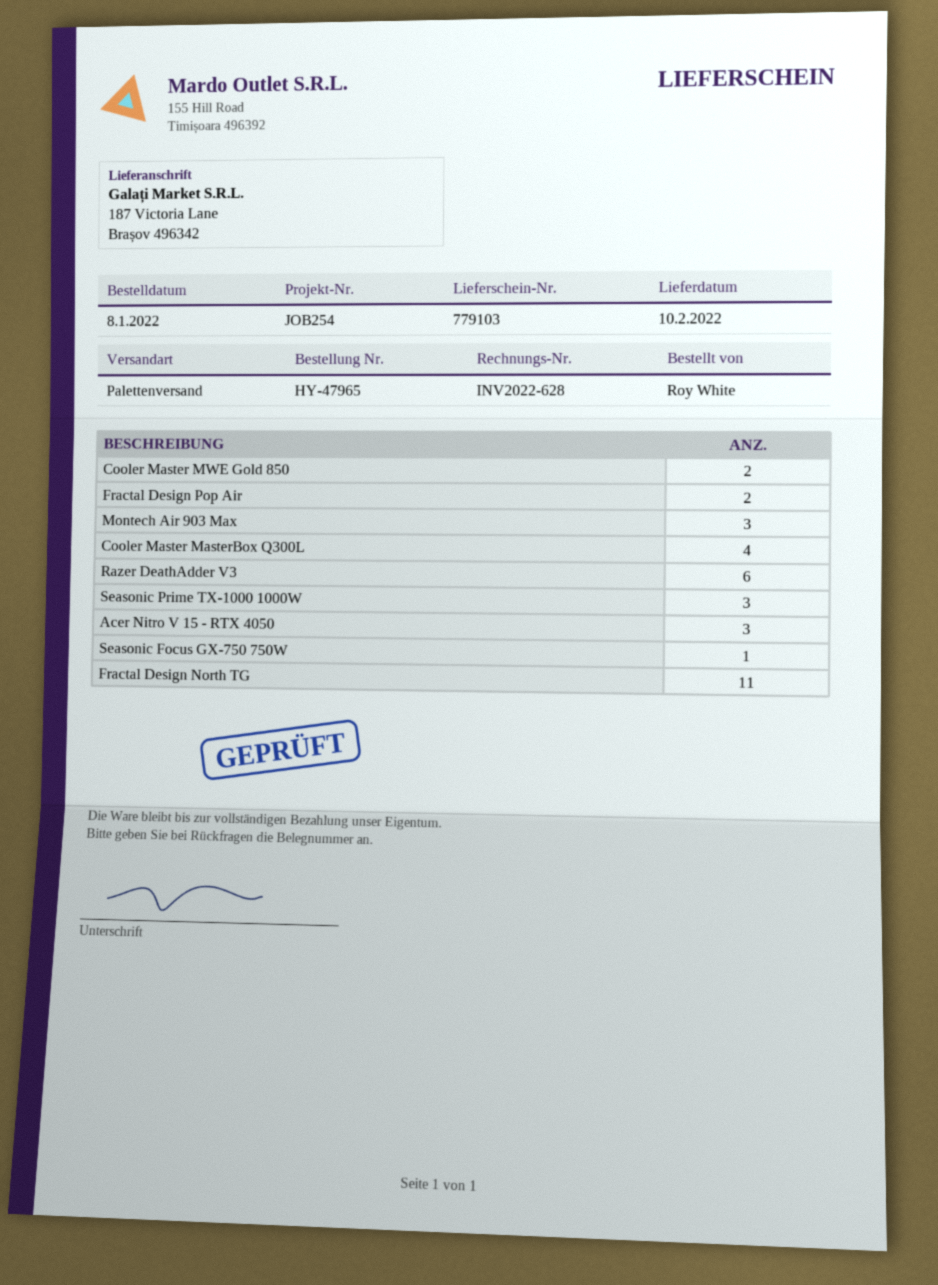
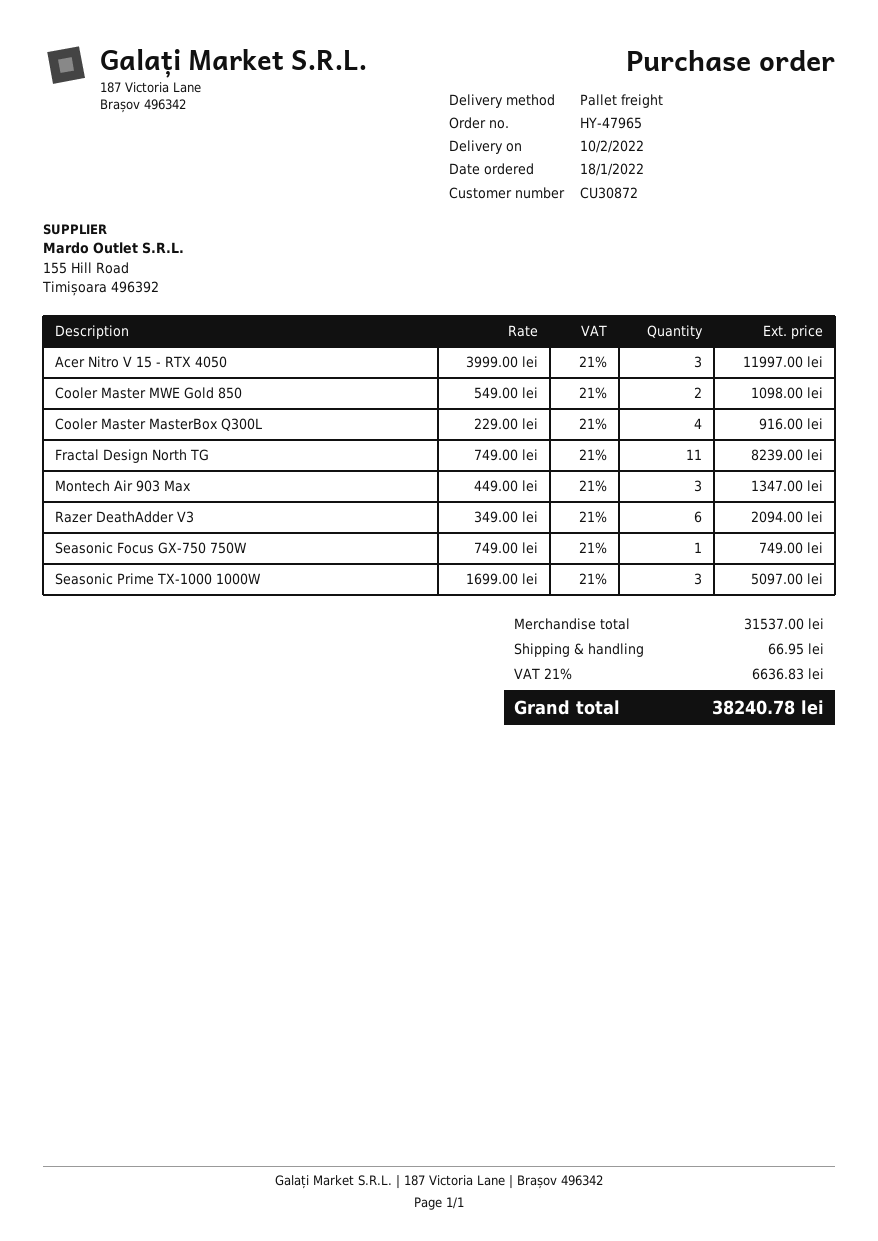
order date: 2022-01-08 -> 2022-01-18
Fractal Design Pop Air: 2 -> none

